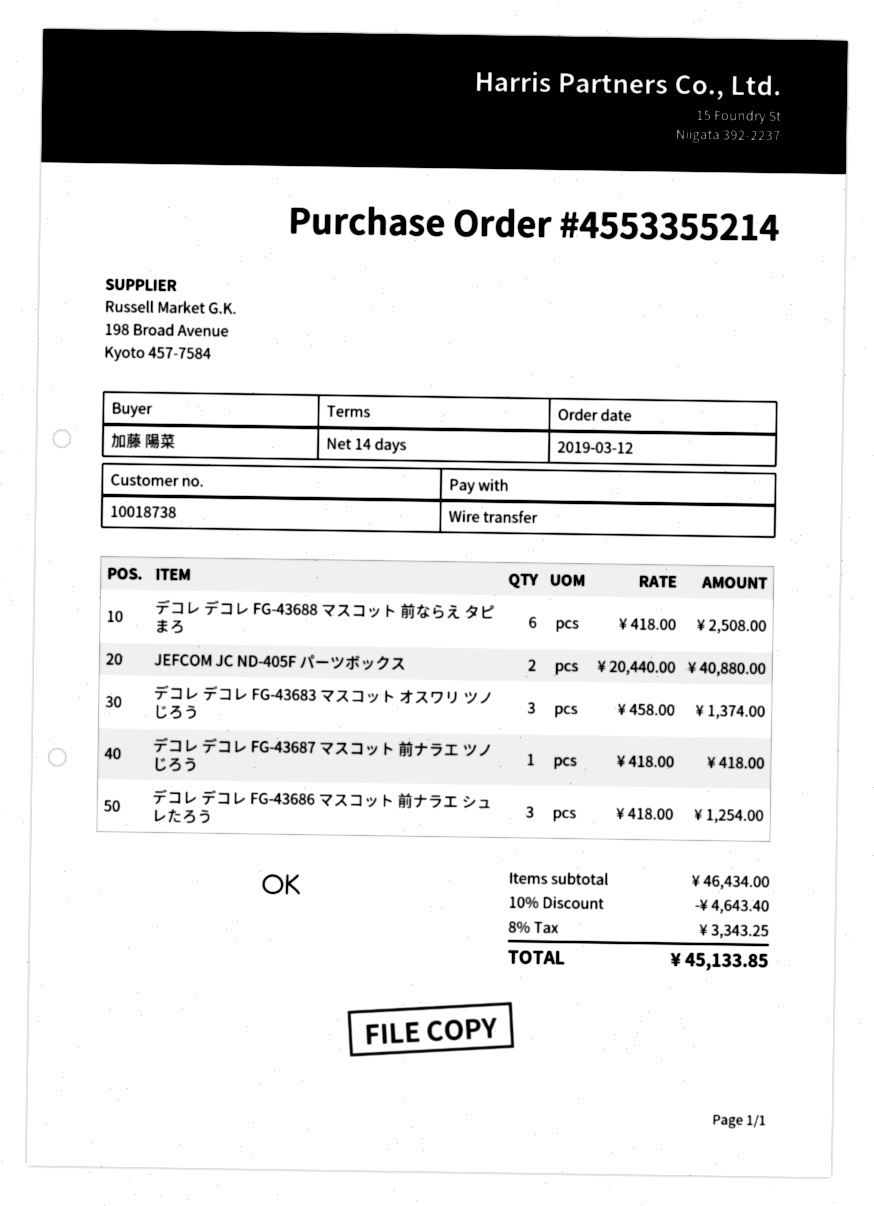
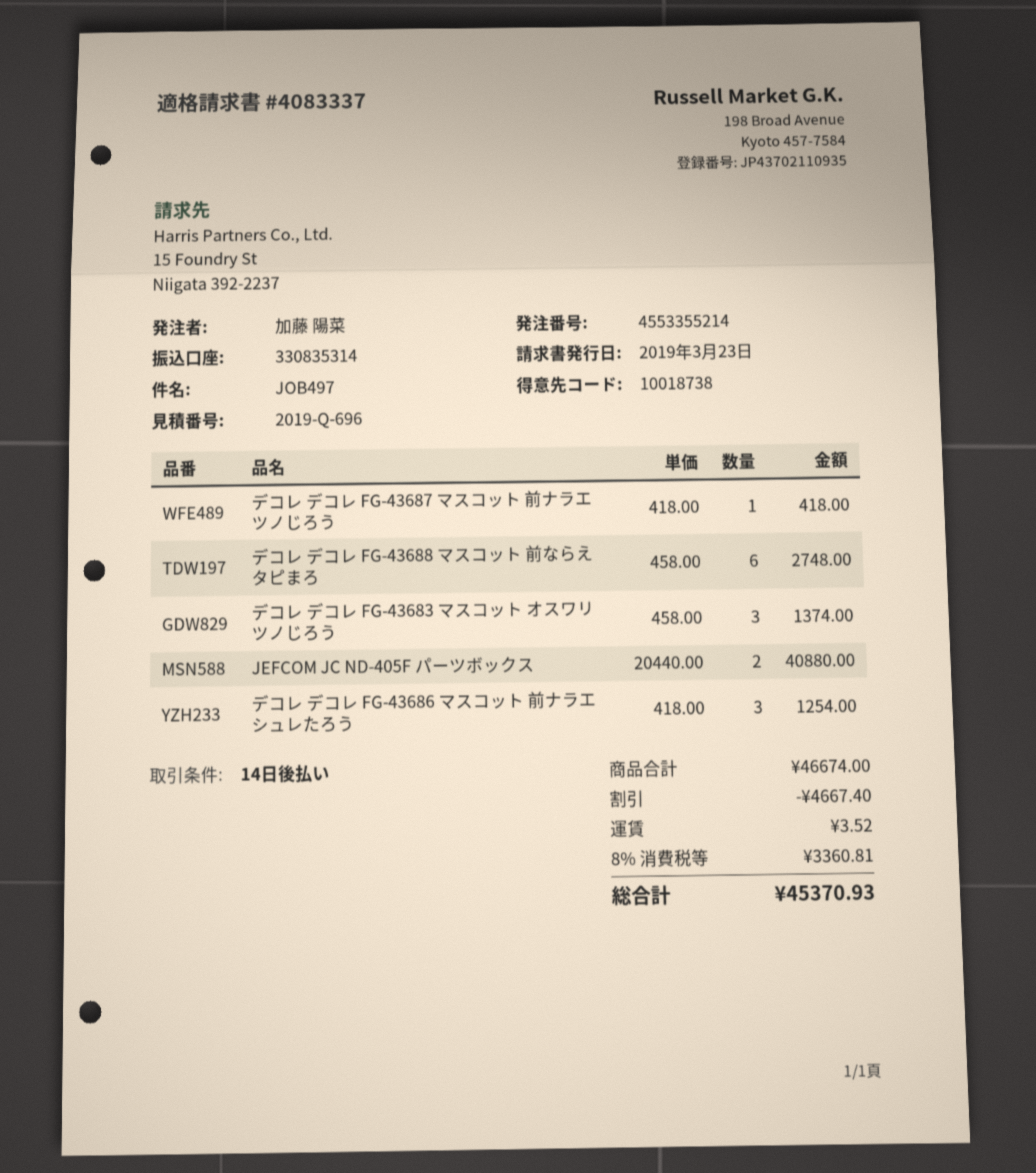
デコレ デコレ FG-43688 マスコット 前ならえ タピまろ: 6 x 418.00 = 2508.00 -> 6 x 458.00 = 2748.00
subtotal: 46434.00 -> 46674.00
discount: 4643.40 -> 4667.40
shipping: none -> 3.52
tax: 8% = 3343.25 -> 8% = 3360.81
total: 45133.85 -> 45370.93

